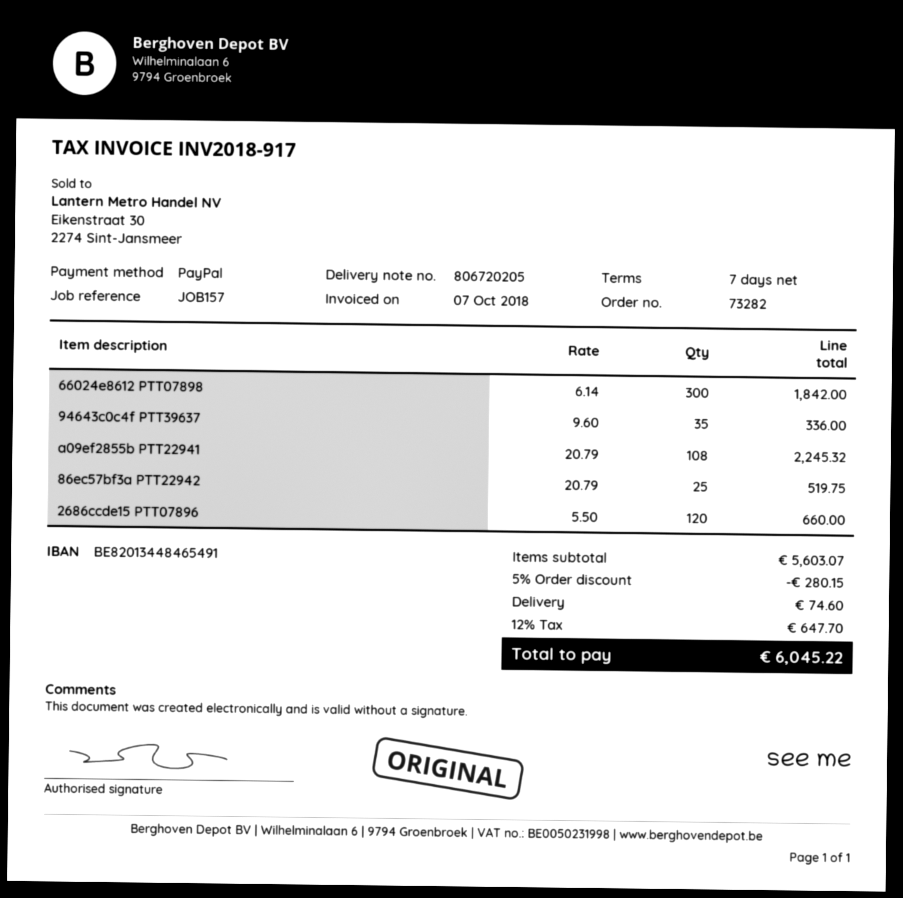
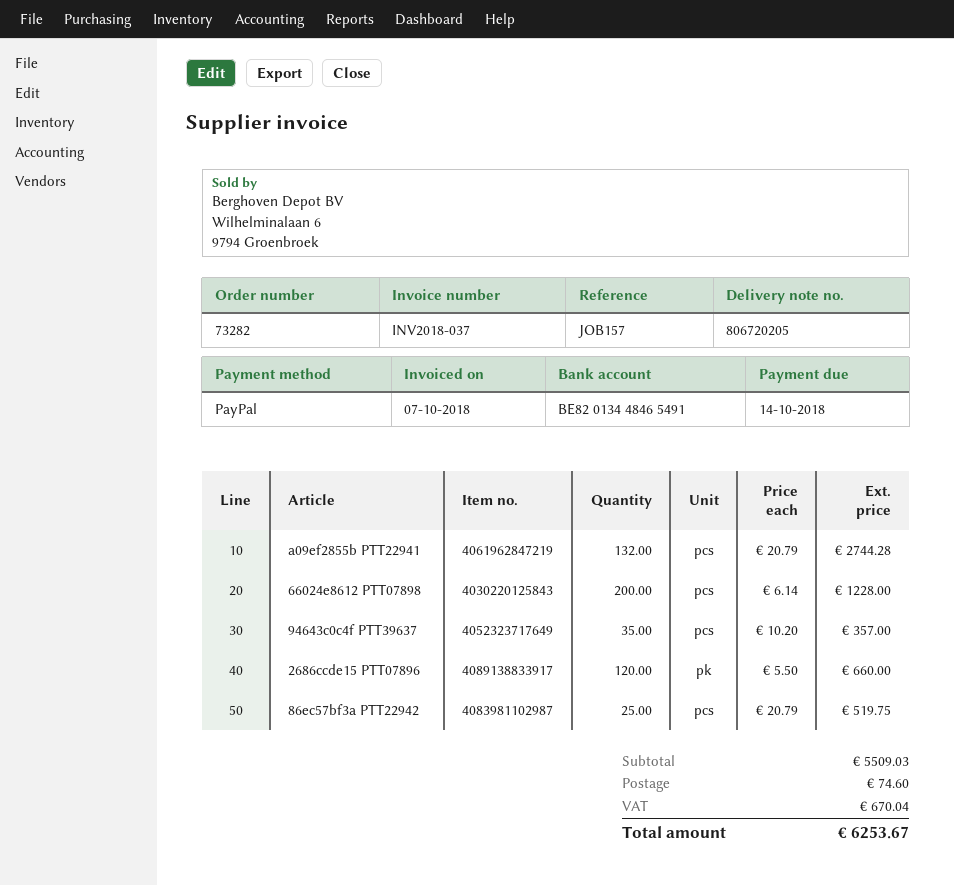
invoice number: INV2018-917 -> INV2018-037
66024e8612 PTT07898: 300 x 6.14 = 1842.00 -> 200 x 6.14 = 1228.00
94643c0c4f PTT39637: 35 x 9.60 = 336.00 -> 35 x 10.20 = 357.00
a09ef2855b PTT22941: 108 x 20.79 = 2245.32 -> 132 x 20.79 = 2744.28
subtotal: 5603.07 -> 5509.03
discount: 5% = 280.15 -> none
tax: 647.70 -> 670.04
total: 6045.22 -> 6253.67

